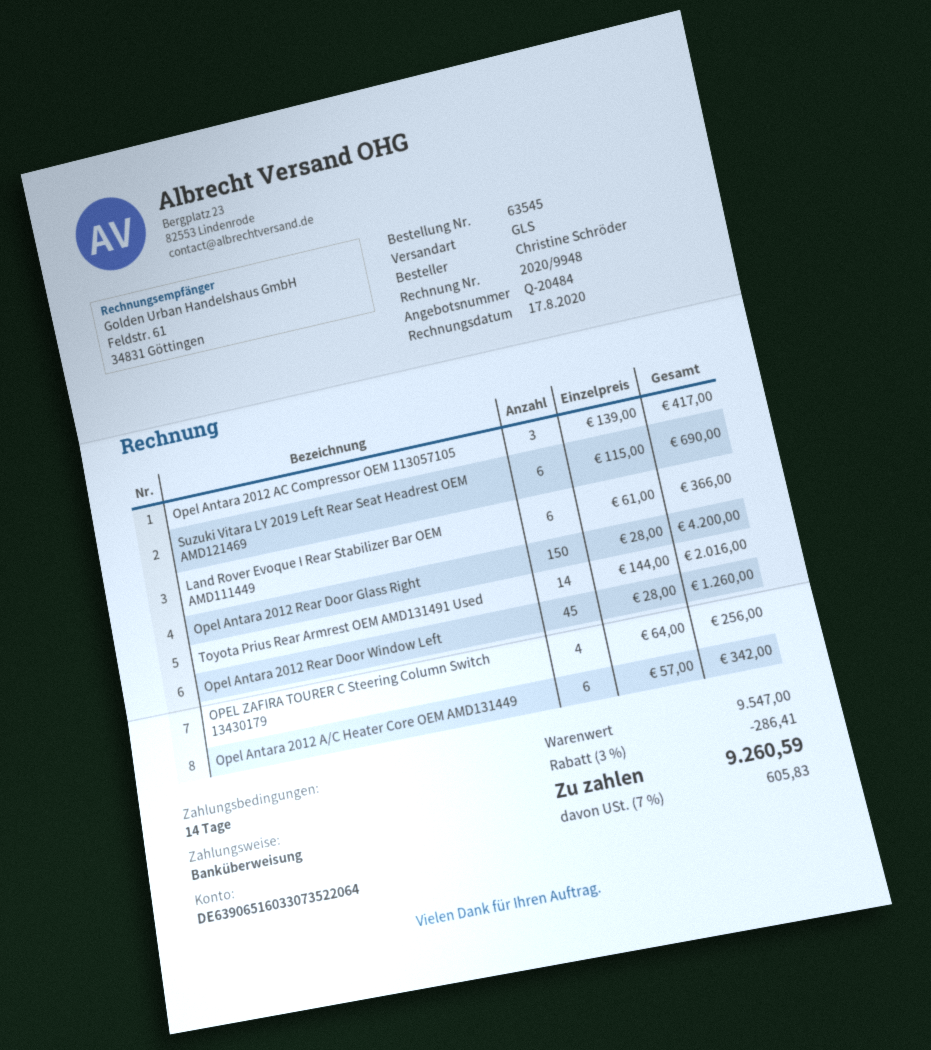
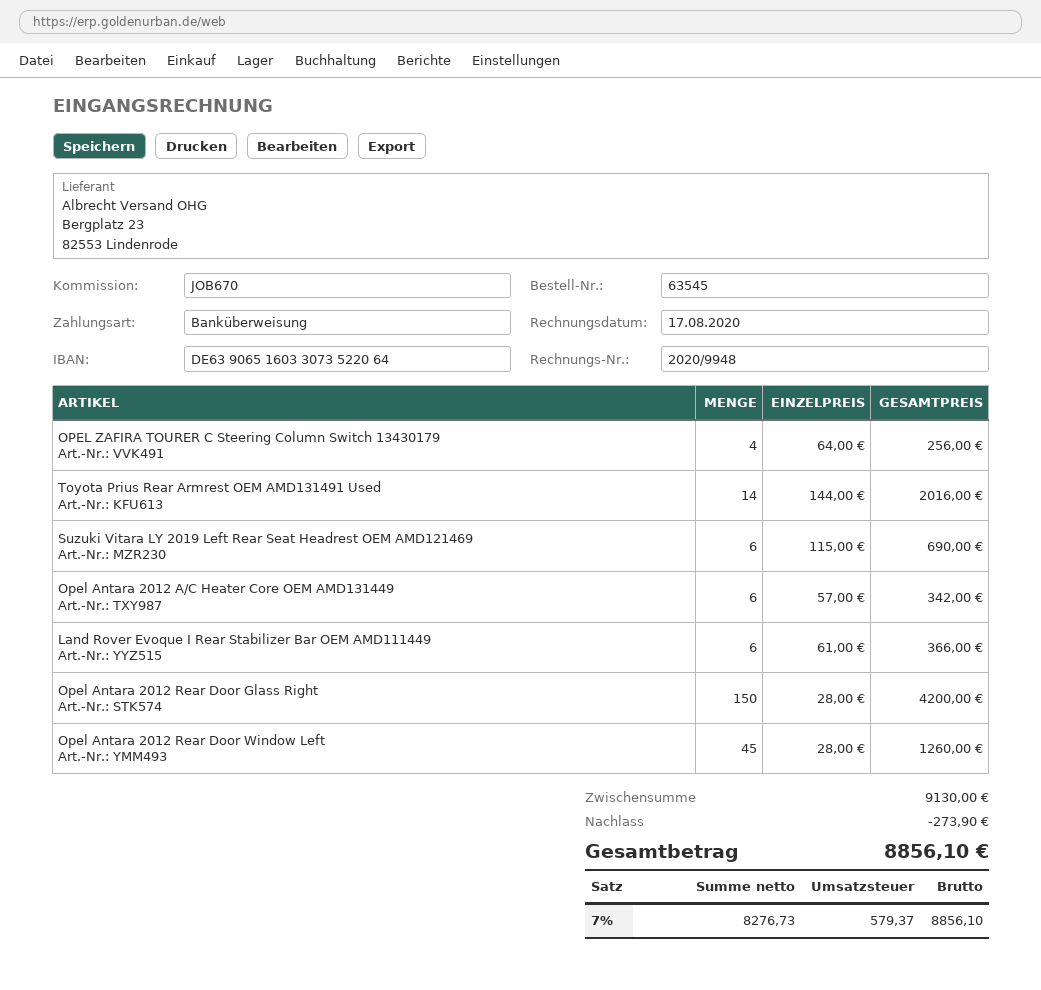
Opel Antara 2012 AC Compressor OEM 113057105: 3 x 139.00 = 417.00 -> none
subtotal: 9547.00 -> 9130.00
discount: 286.41 -> 273.90
tax: 7% = 605.83 -> 7% = 579.37
total: 9260.59 -> 8856.10

